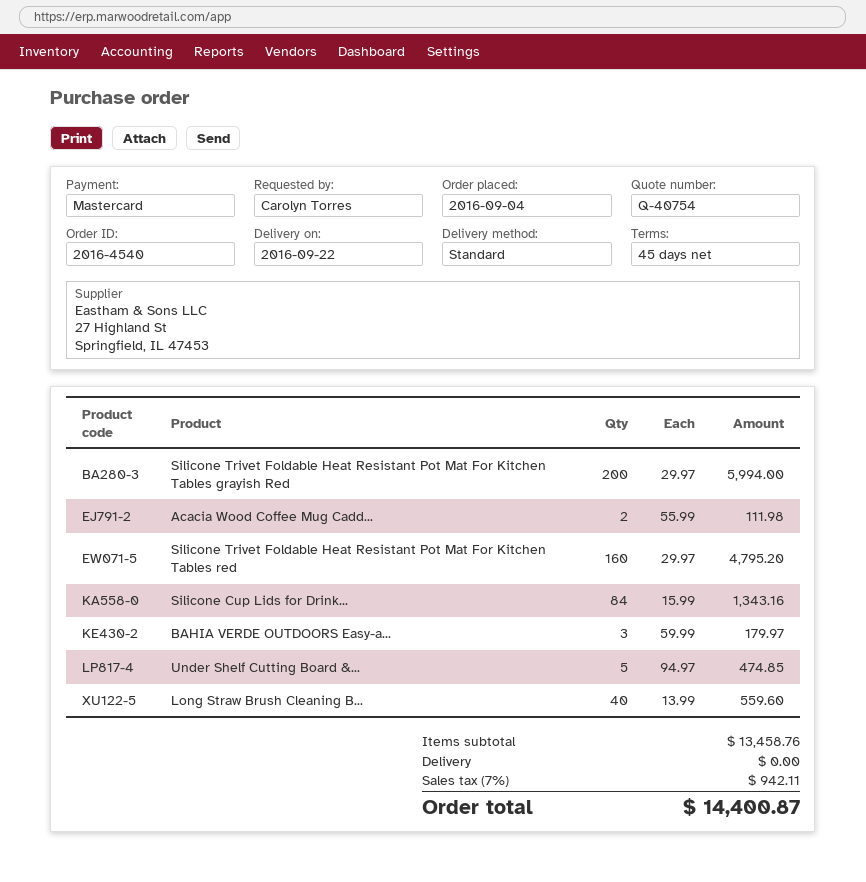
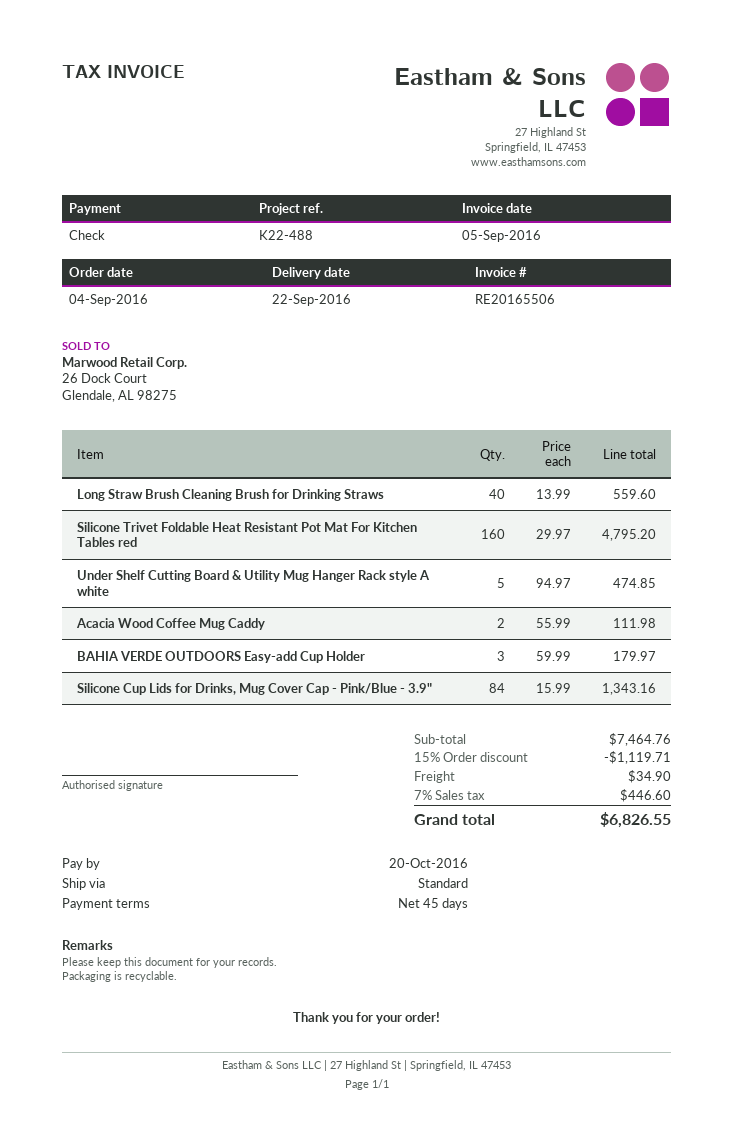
payment method: Mastercard -> cheque
Silicone Trivet Foldable Heat Resistant Pot Mat For Kitchen Tables grayish Red: 200 x 29.97 = 5994.00 -> none
subtotal: 13458.76 -> 7464.76
discount: none -> 15% = 1119.71
shipping: 0.00 -> 34.90
tax: 7% = 942.11 -> 7% = 446.60
total: 14400.87 -> 6826.55

